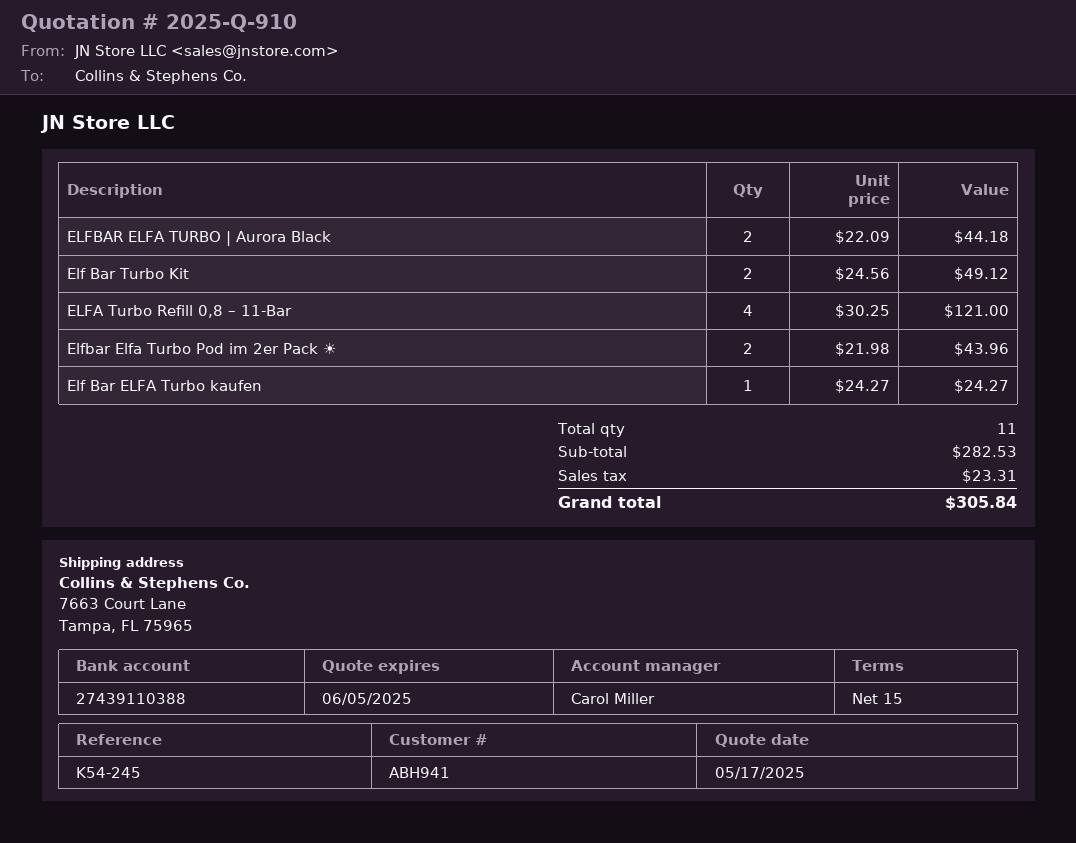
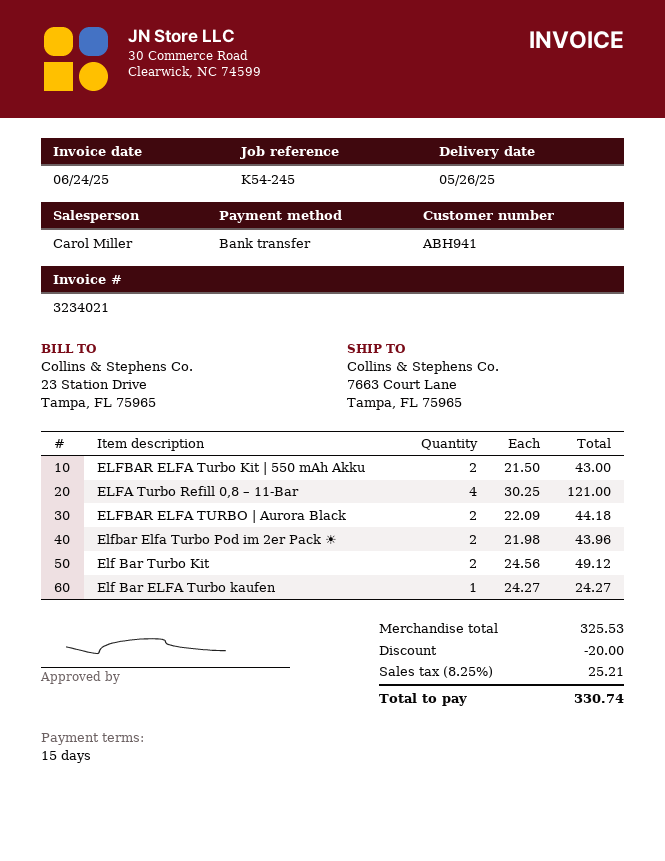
ELFBAR ELFA Turbo Kit | 550 mAh Akku: none -> 2 x 21.50 = 43.00
subtotal: 282.53 -> 325.53
discount: none -> 20.00
tax: 23.31 -> 25.21
total: 305.84 -> 330.74

